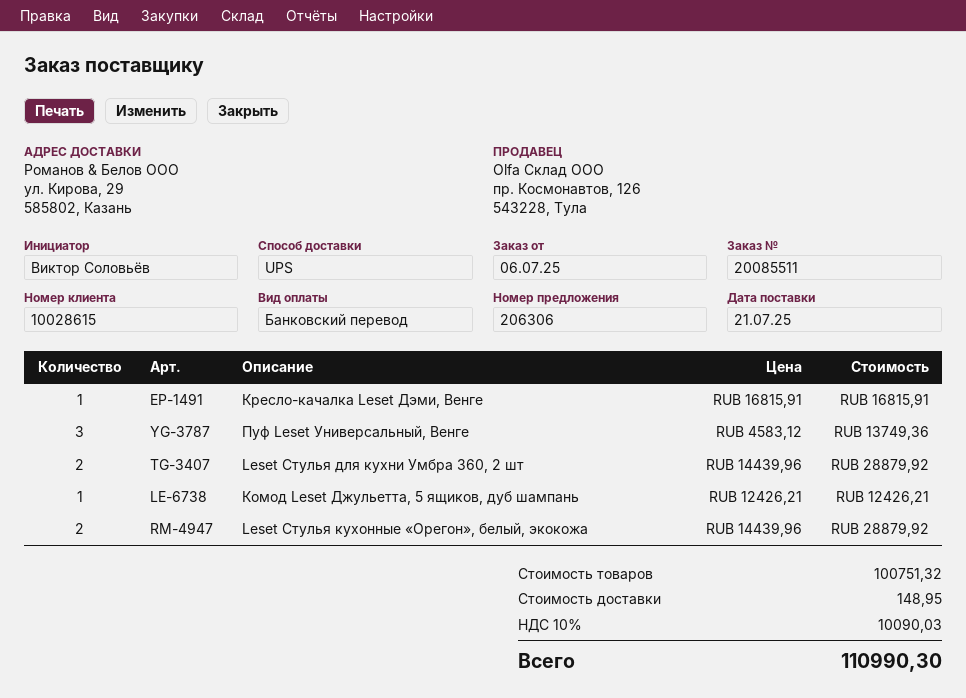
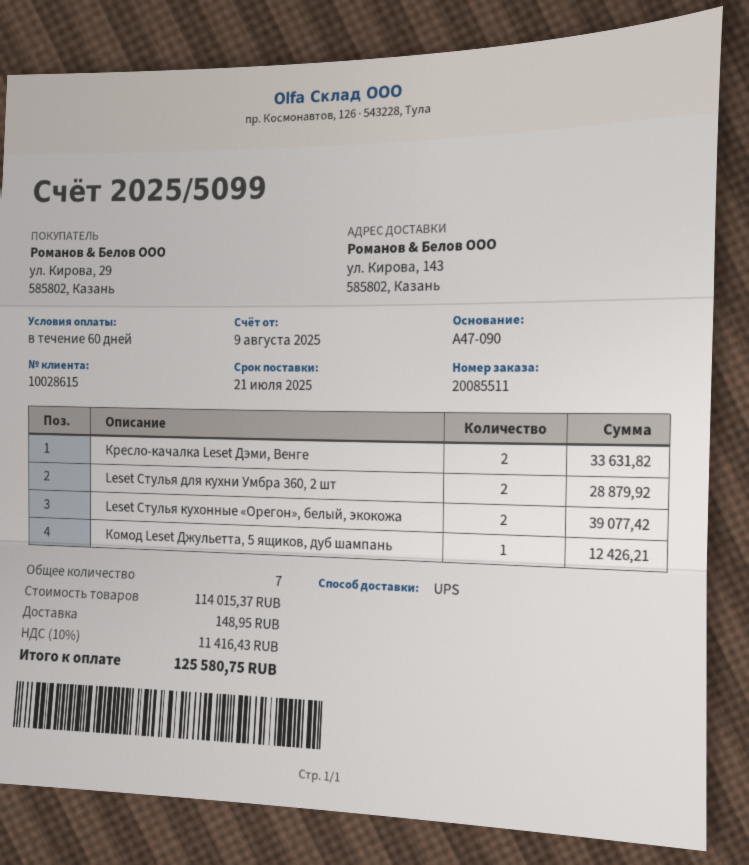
ship to: ул. Кирова, 29, 585802, Казань -> ул. Кирова, 143, 585802, Казань
Кресло-качалка Leset Дэми, Венге: 1 for 16815.91 -> 2 for 33631.82
Пуф Leset Универсальный, Венге: 3 for 13749.36 -> none
Leset Стулья кухонные «Орегон», белый, экокожа: 2 for 28879.92 -> 2 for 39077.42
subtotal: 100751.32 -> 114015.37
tax: 10% = 10090.03 -> 10% = 11416.43
total: 110990.30 -> 125580.75

